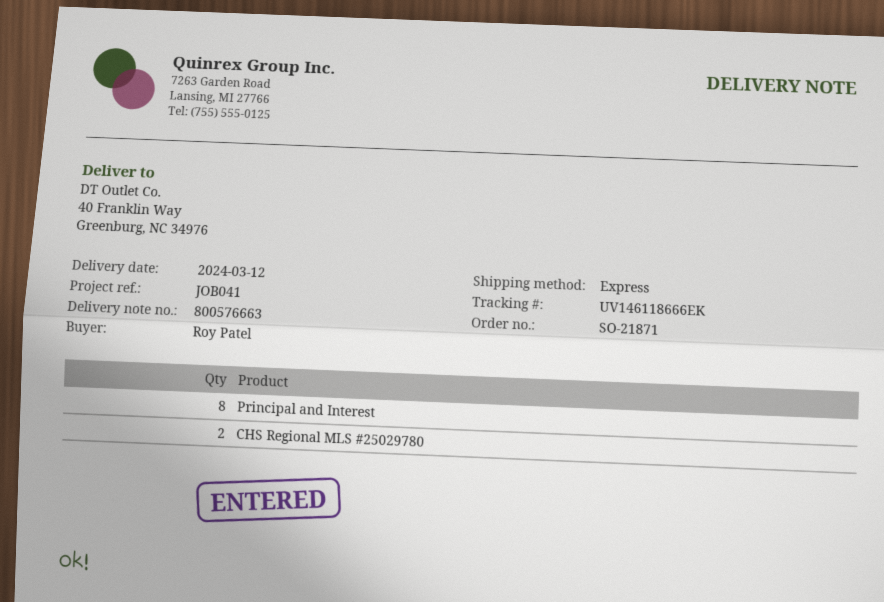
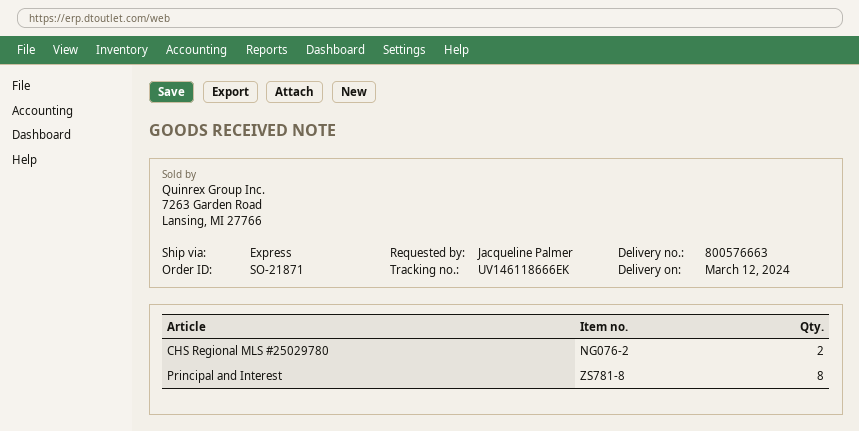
ordered by: Roy Patel -> Jacqueline Palmer

